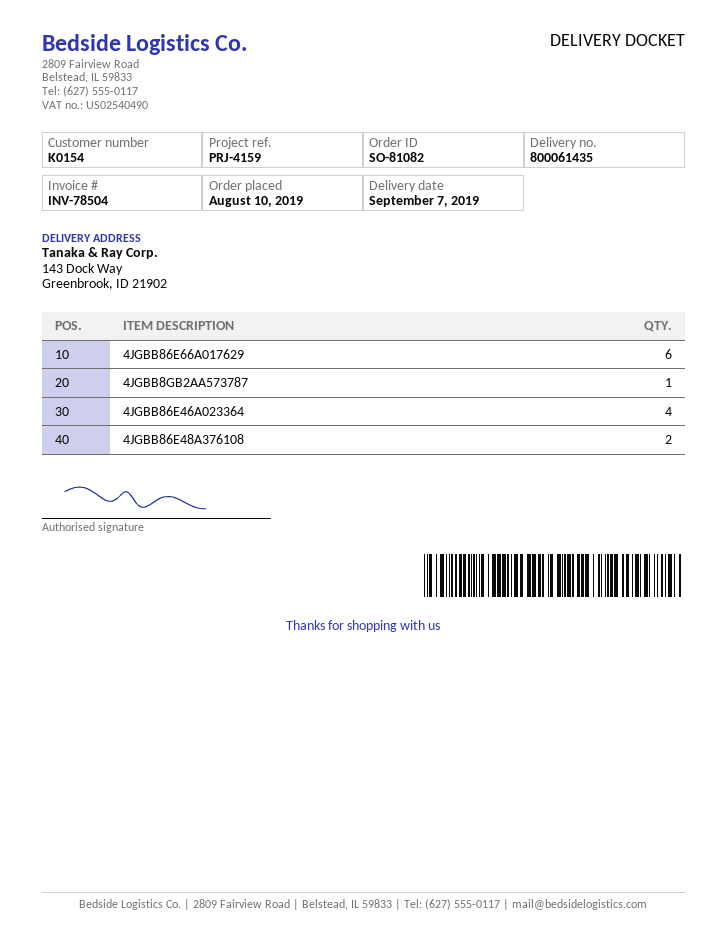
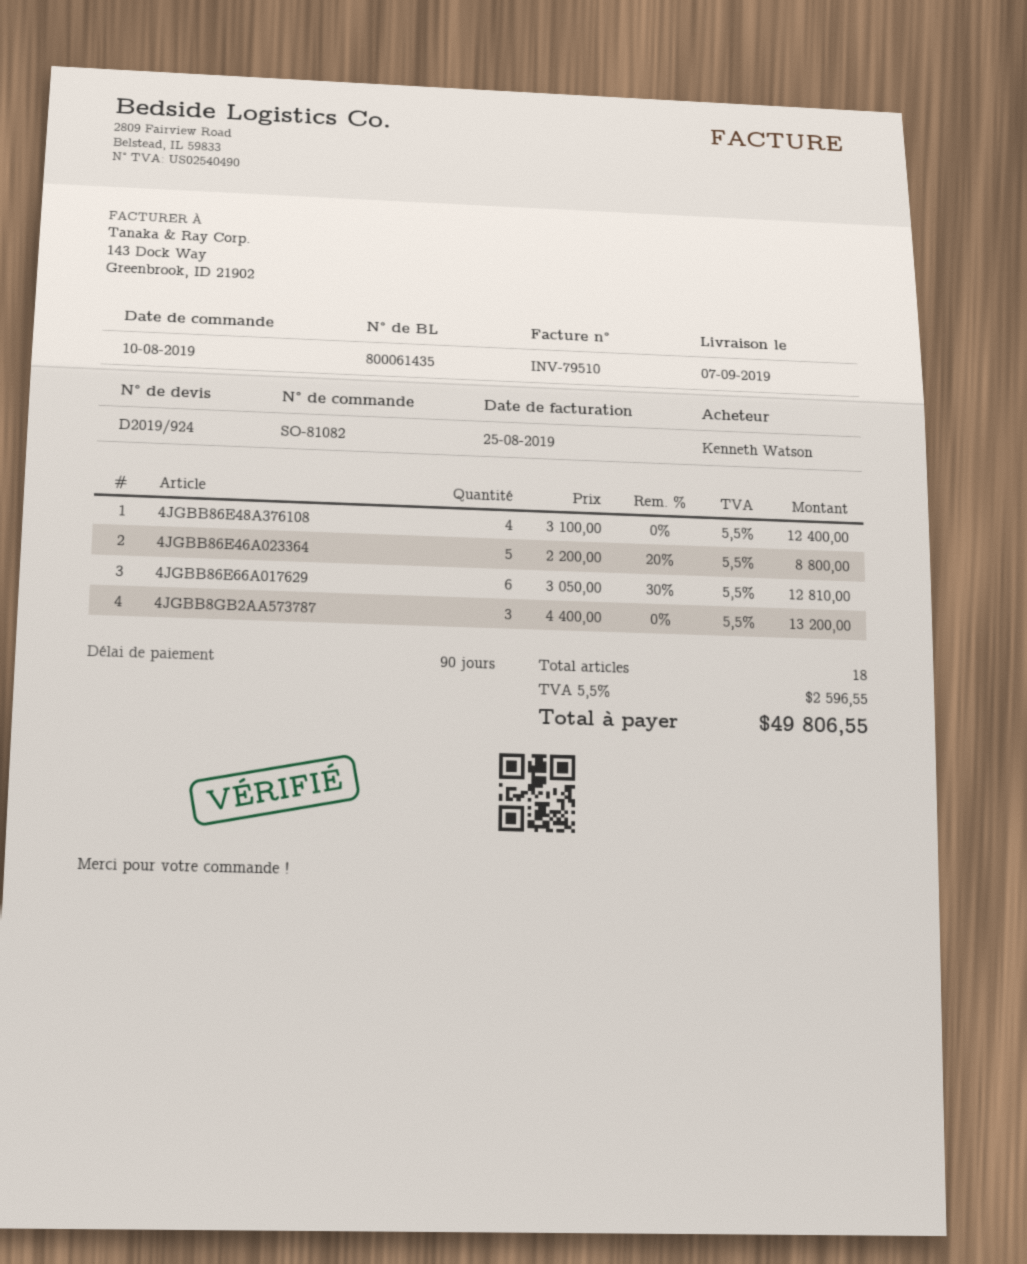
invoice number: INV-78504 -> INV-79510
4JGBB8GB2AA573787: 1 -> 3
4JGBB86E46A023364: 4 -> 5
4JGBB86E48A376108: 2 -> 4

